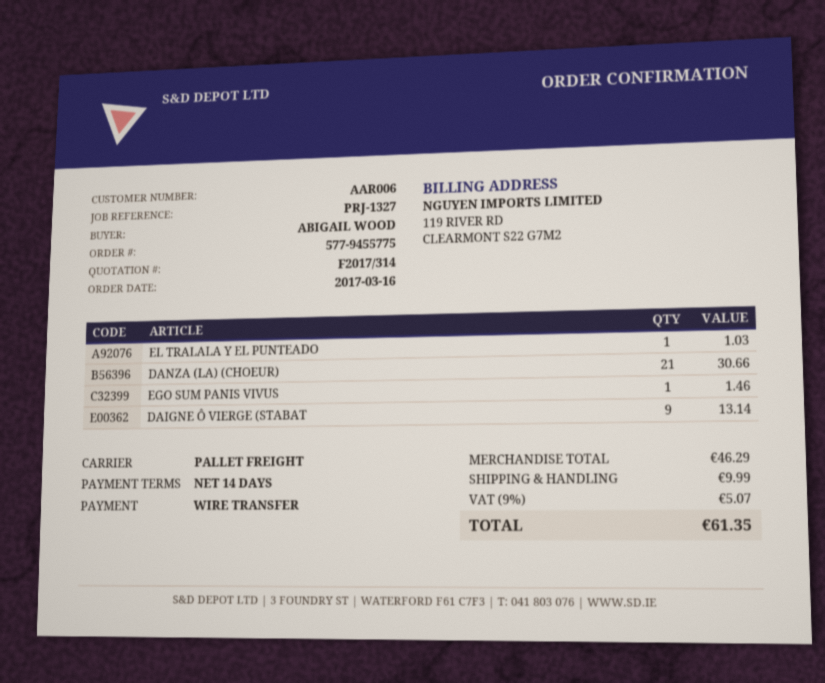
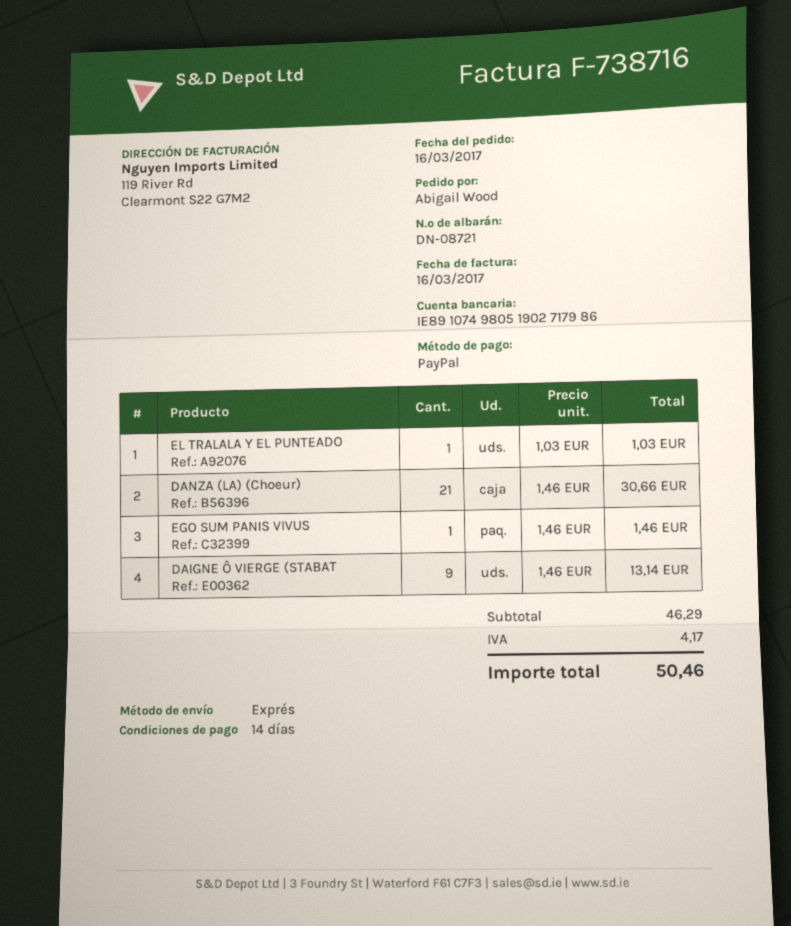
payment method: bank transfer -> PayPal
shipping method: pallet freight -> express
shipping: 9.99 -> none
tax: 5.07 -> 4.17
total: 61.35 -> 50.46

